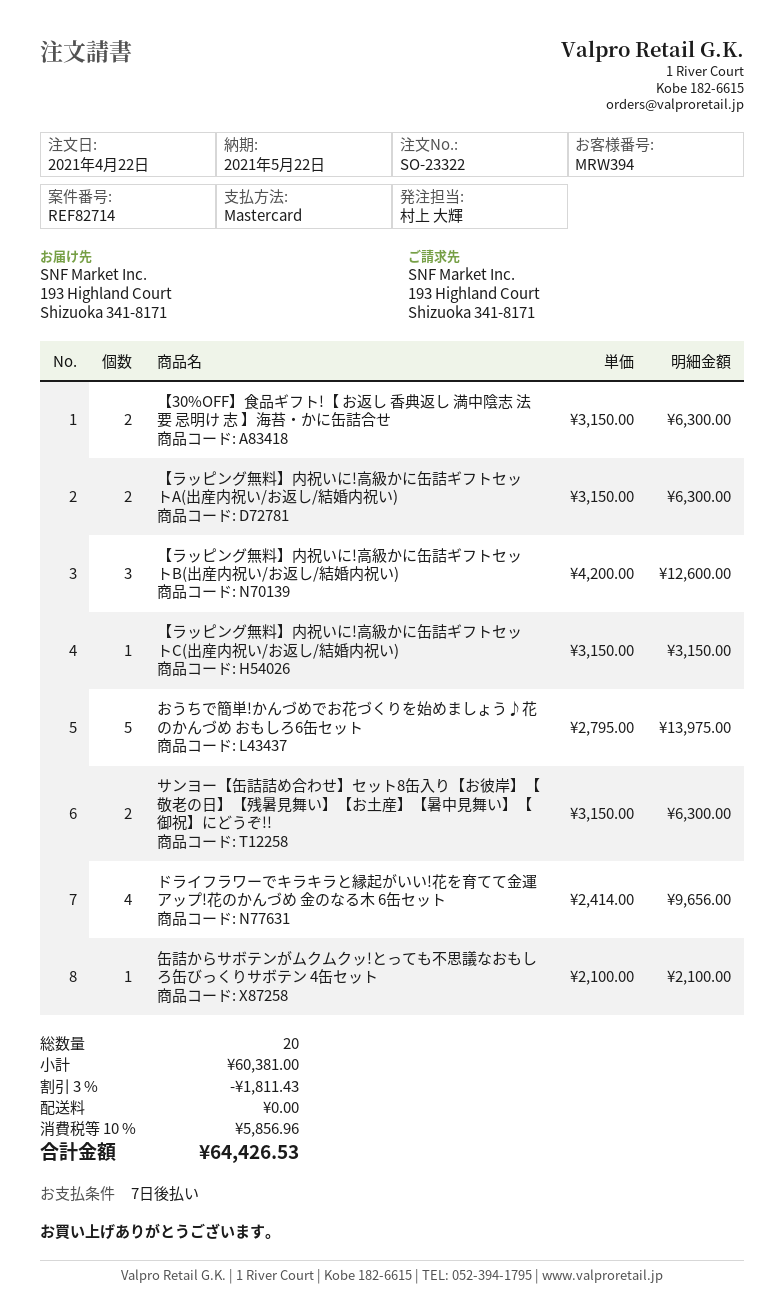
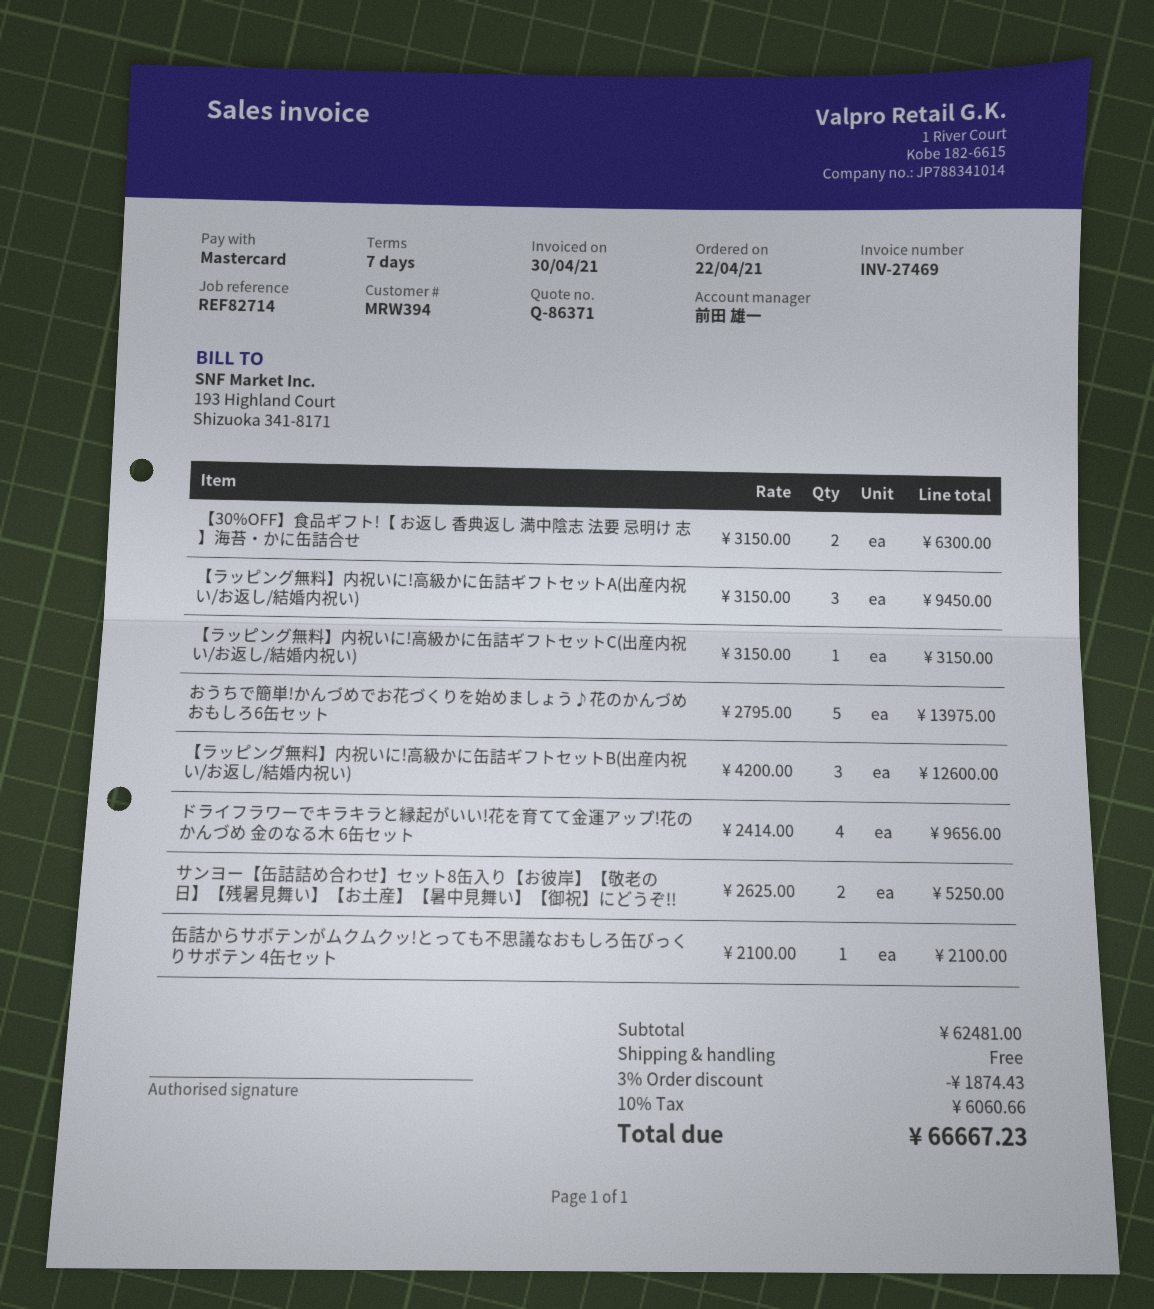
【ラッピング無料】内祝いに!高級かに缶詰ギフトセットA(出産内祝い/お返し/結婚内祝い): 2 x 3150.00 = 6300.00 -> 3 x 3150.00 = 9450.00
サンヨー【缶詰詰め合わせ】セット8缶入り【お彼岸】【敬老の日】【残暑見舞い】【お土産】【暑中見舞い】【御祝】にどうぞ!!: 2 x 3150.00 = 6300.00 -> 2 x 2625.00 = 5250.00
subtotal: 60381.00 -> 62481.00
discount: 3% = 1811.43 -> 3% = 1874.43
tax: 10% = 5856.96 -> 10% = 6060.66
total: 64426.53 -> 66667.23

